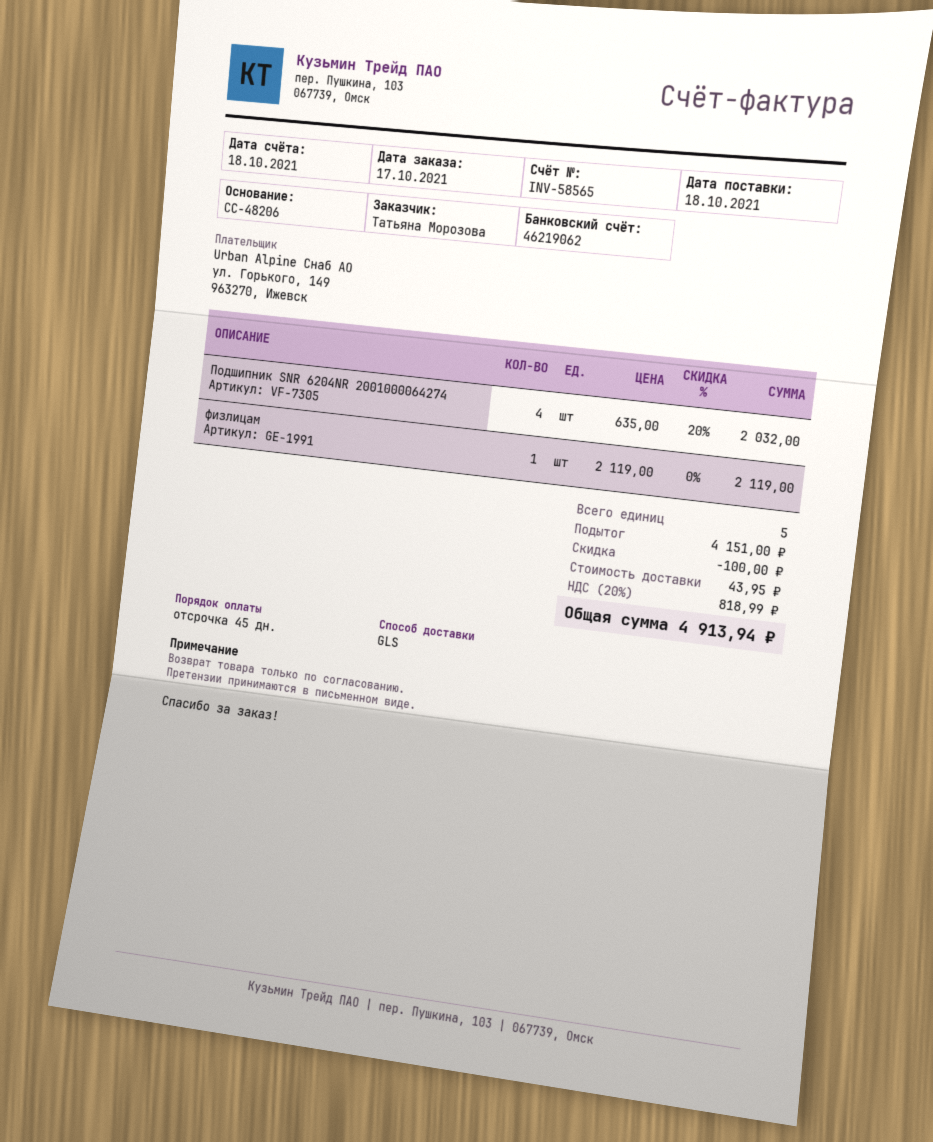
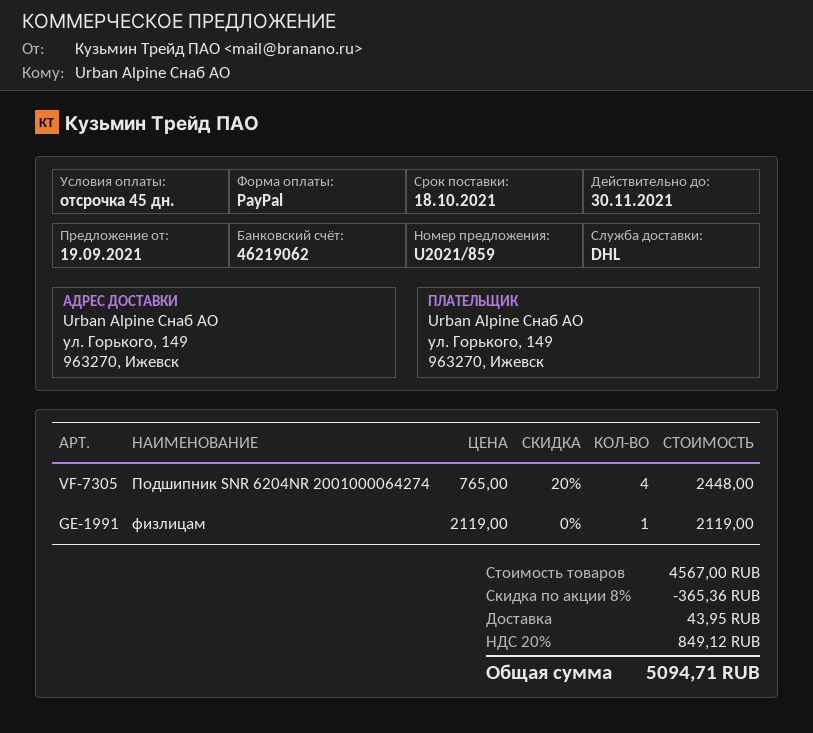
shipping method: GLS -> DHL
Подшипник SNR 6204NR 2001000064274: 4 x 635.00 - 20% = 2032.00 -> 4 x 765.00 - 20% = 2448.00
subtotal: 4151.00 -> 4567.00
discount: 100.00 -> 365.36
tax: 20% = 818.99 -> 20% = 849.12
total: 4913.94 -> 5094.71

